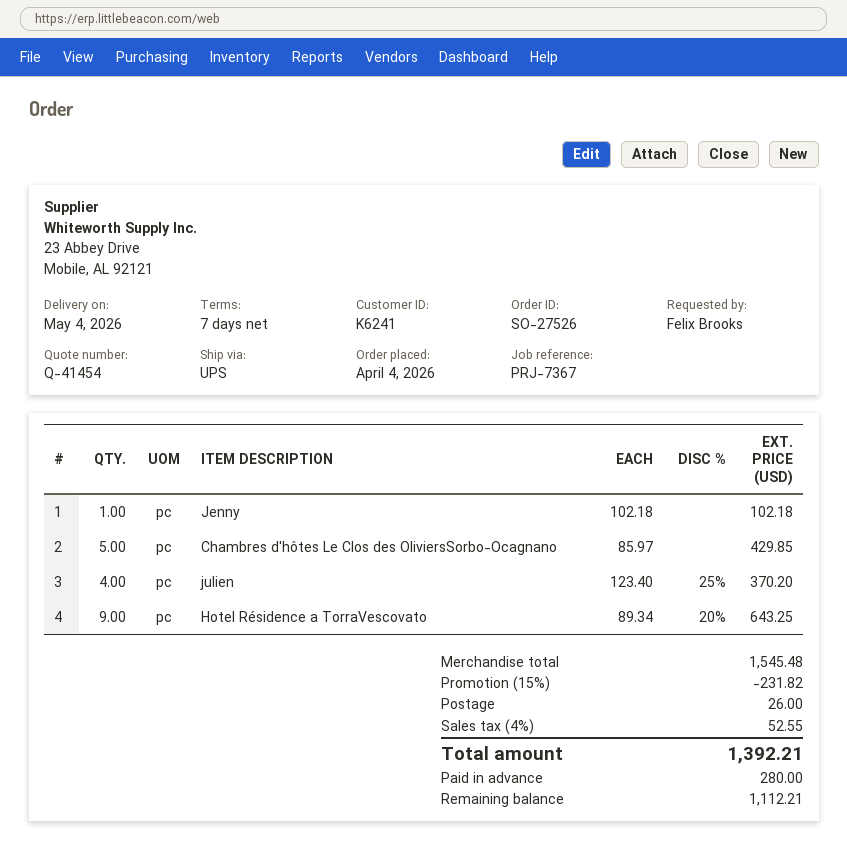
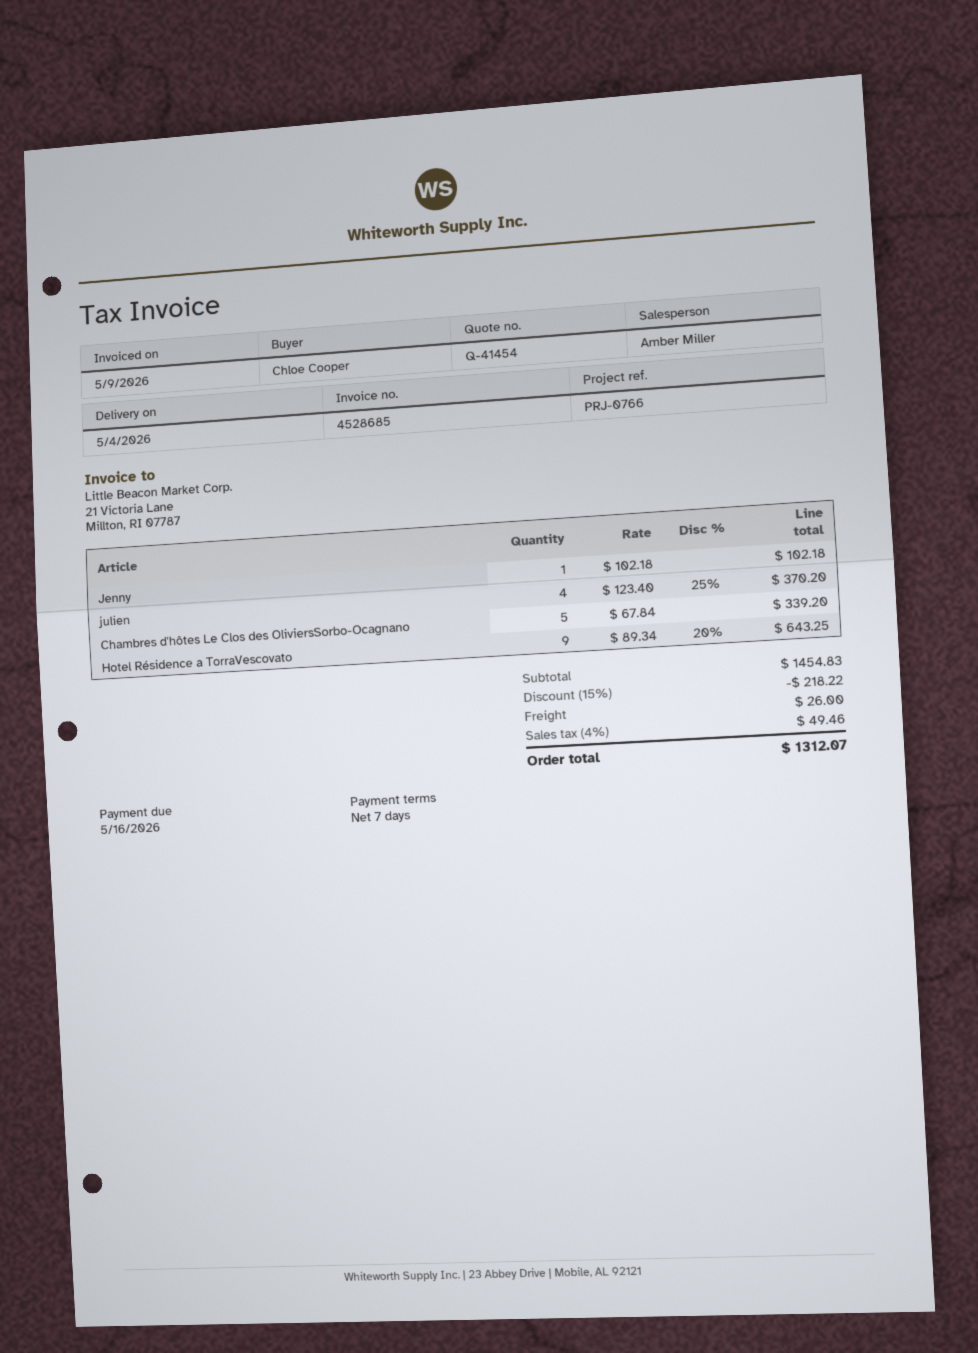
reference: PRJ-7367 -> PRJ-0766
ordered by: Felix Brooks -> Chloe Cooper
Chambres d'hôtes Le Clos des OliviersSorbo-Ocagnano: 5 x 85.97 = 429.85 -> 5 x 67.84 = 339.20
subtotal: 1545.48 -> 1454.83
discount: 15% = 231.82 -> 15% = 218.22
tax: 4% = 52.55 -> 4% = 49.46
total: 1392.21 -> 1312.07

